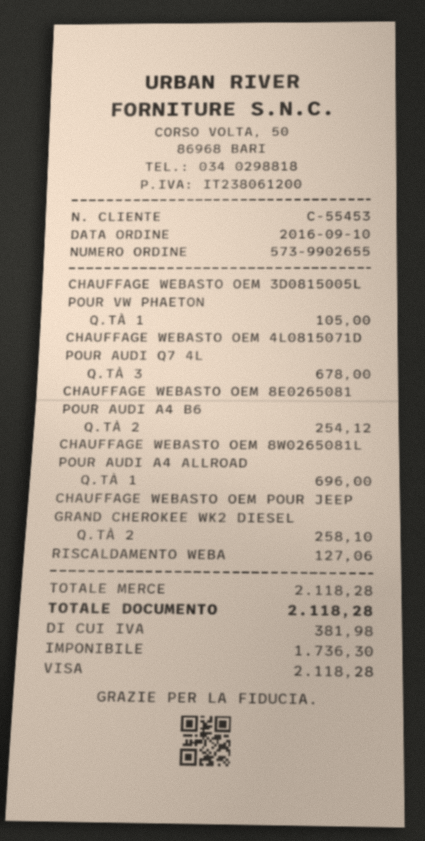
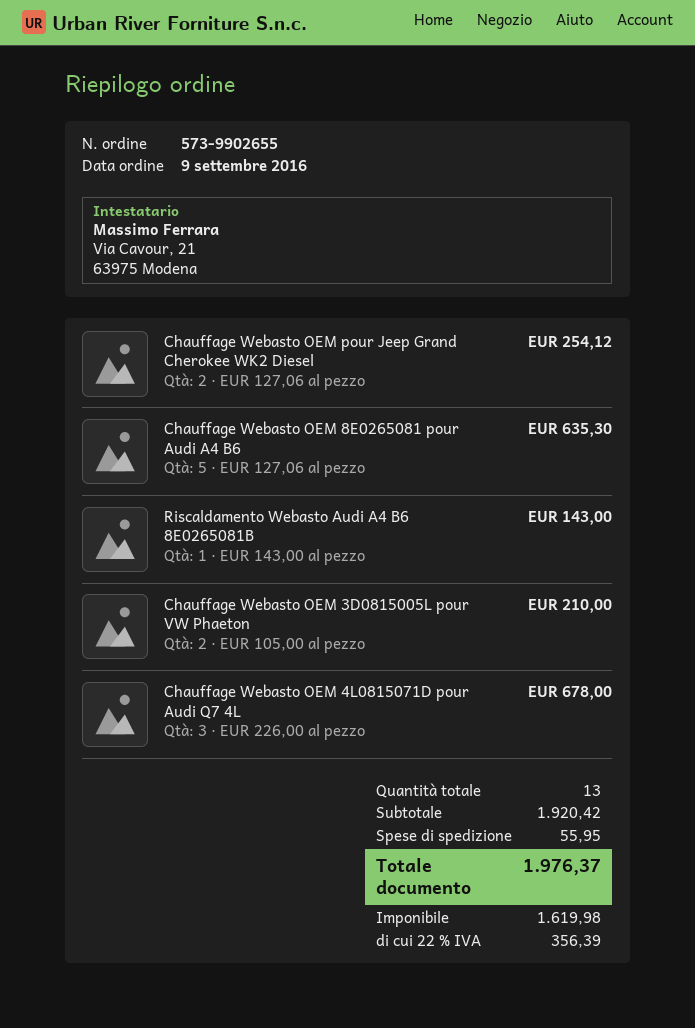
order date: 2016-09-10 -> 2016-09-09
CHAUFFAGE WEBASTO OEM 3D0815005L POUR VW PHAETON: 1 for 105.00 -> 2 for 210.00
CHAUFFAGE WEBASTO OEM 8E0265081 POUR AUDI A4 B6: 2 for 254.12 -> 5 for 635.30
CHAUFFAGE WEBASTO OEM 8W0265081L POUR AUDI A4 ALLROAD: 1 for 696.00 -> none
CHAUFFAGE WEBASTO OEM POUR JEEP GRAND CHEROKEE WK2 DIESEL: 2 for 258.10 -> 2 for 254.12
RISCALDAMENTO WEBA: 1 for 127.06 -> 1 for 143.00
subtotal: 2118.28 -> 1920.42
shipping: none -> 55.95
net: 1736.30 -> 1619.98
tax: 381.98 -> 356.39
total: 2118.28 -> 1976.37

